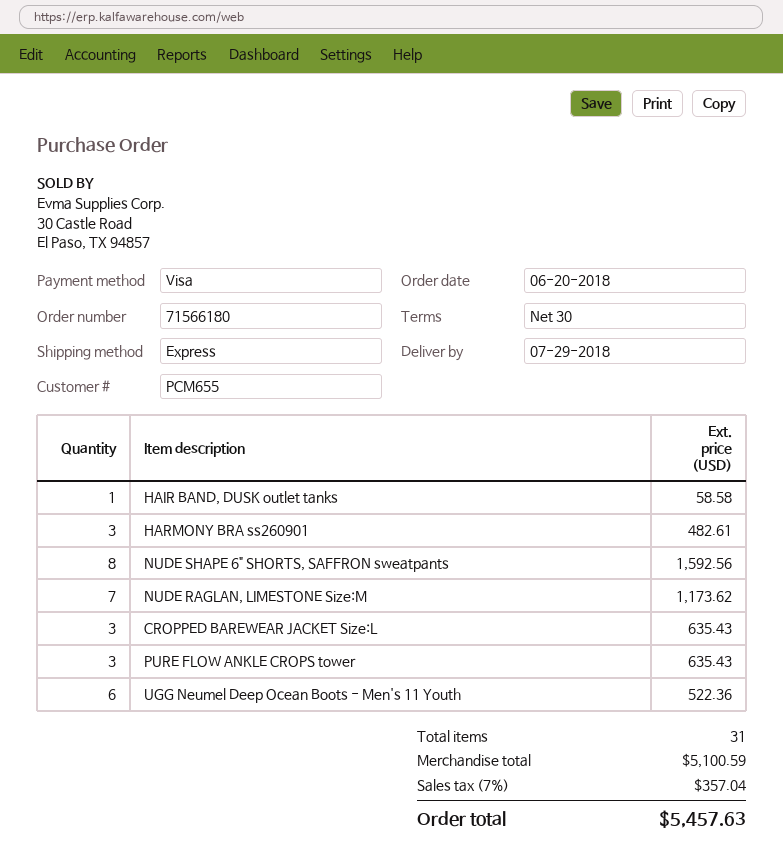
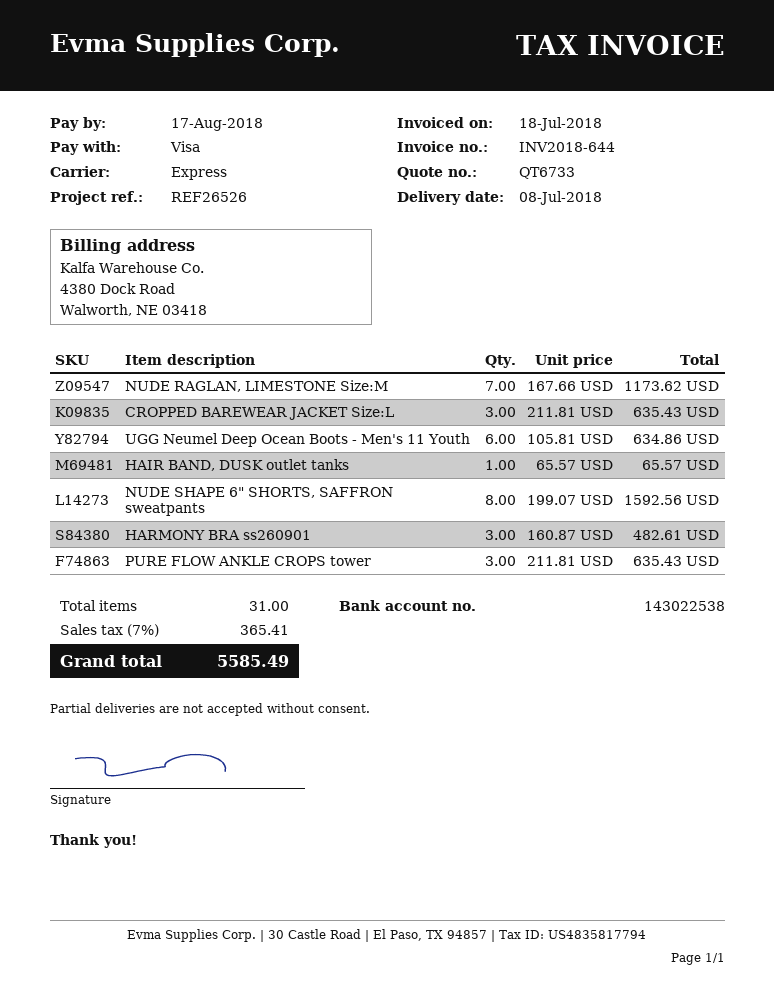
delivery date: 2018-07-29 -> 2018-07-08
HAIR BAND, DUSK outlet tanks: 1 for 58.58 -> 1 for 65.57
UGG Neumel Deep Ocean Boots - Men's 11 Youth: 6 for 522.36 -> 6 for 634.86
tax: 7% = 357.04 -> 7% = 365.41
total: 5457.63 -> 5585.49

